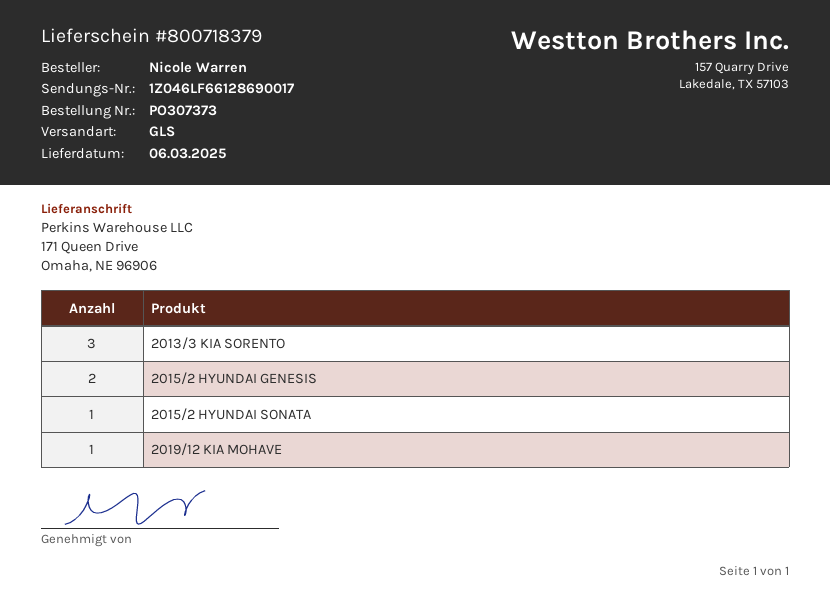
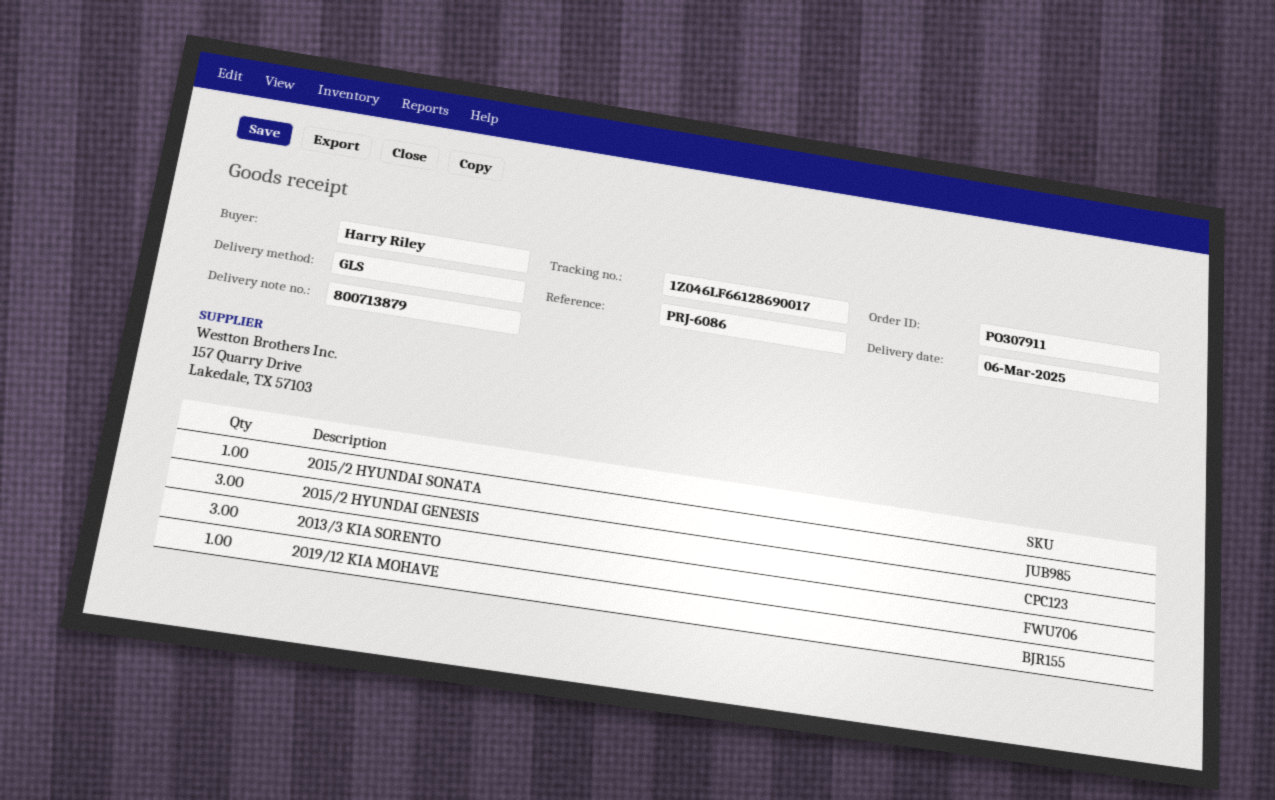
order number: PO307373 -> PO307911
delivery note number: 800718379 -> 800713879
ordered by: Nicole Warren -> Harry Riley
2015/2 HYUNDAI GENESIS: 2 -> 3

